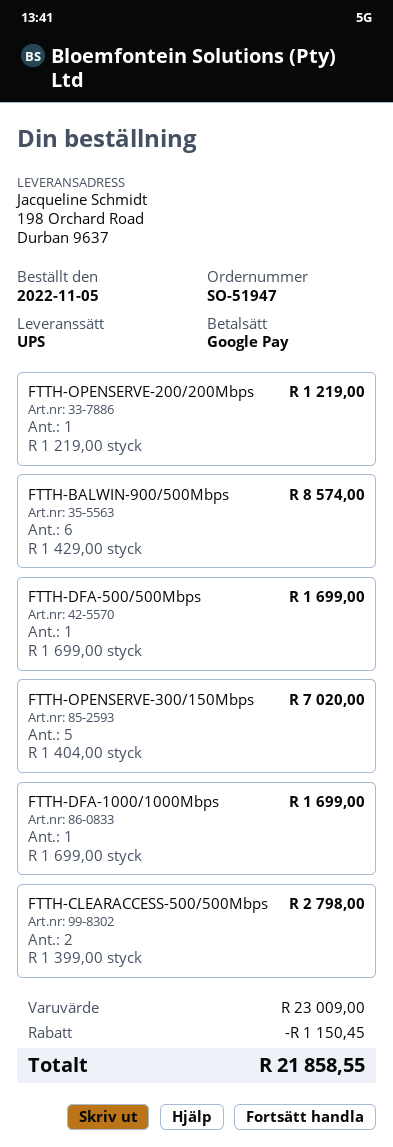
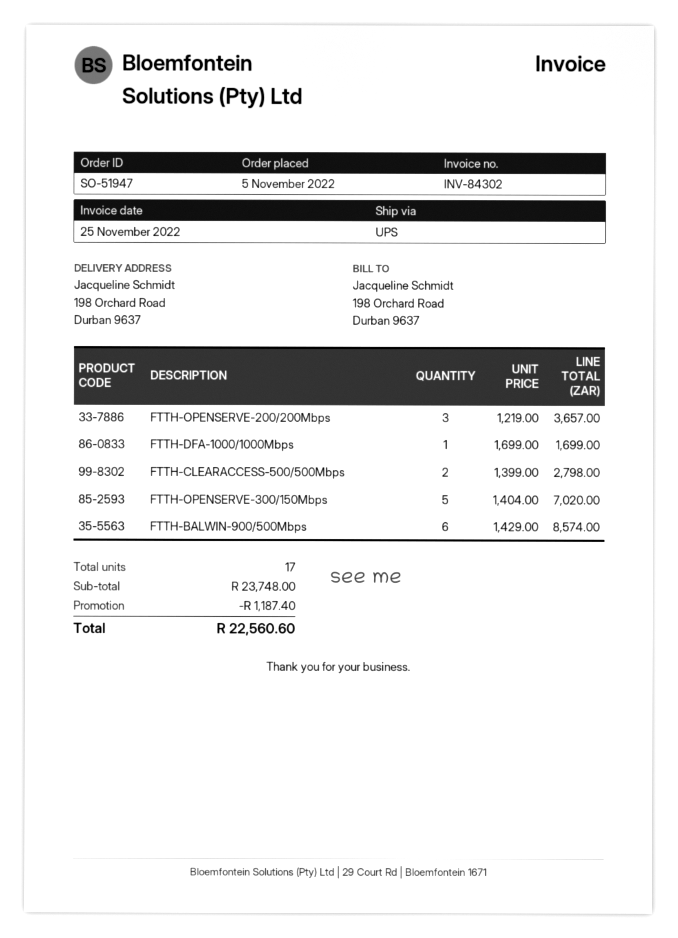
FTTH-OPENSERVE-200/200Mbps: 1 x 1219.00 = 1219.00 -> 3 x 1219.00 = 3657.00
FTTH-DFA-500/500Mbps: 1 x 1699.00 = 1699.00 -> none
subtotal: 23009.00 -> 23748.00
discount: 1150.45 -> 1187.40
total: 21858.55 -> 22560.60

